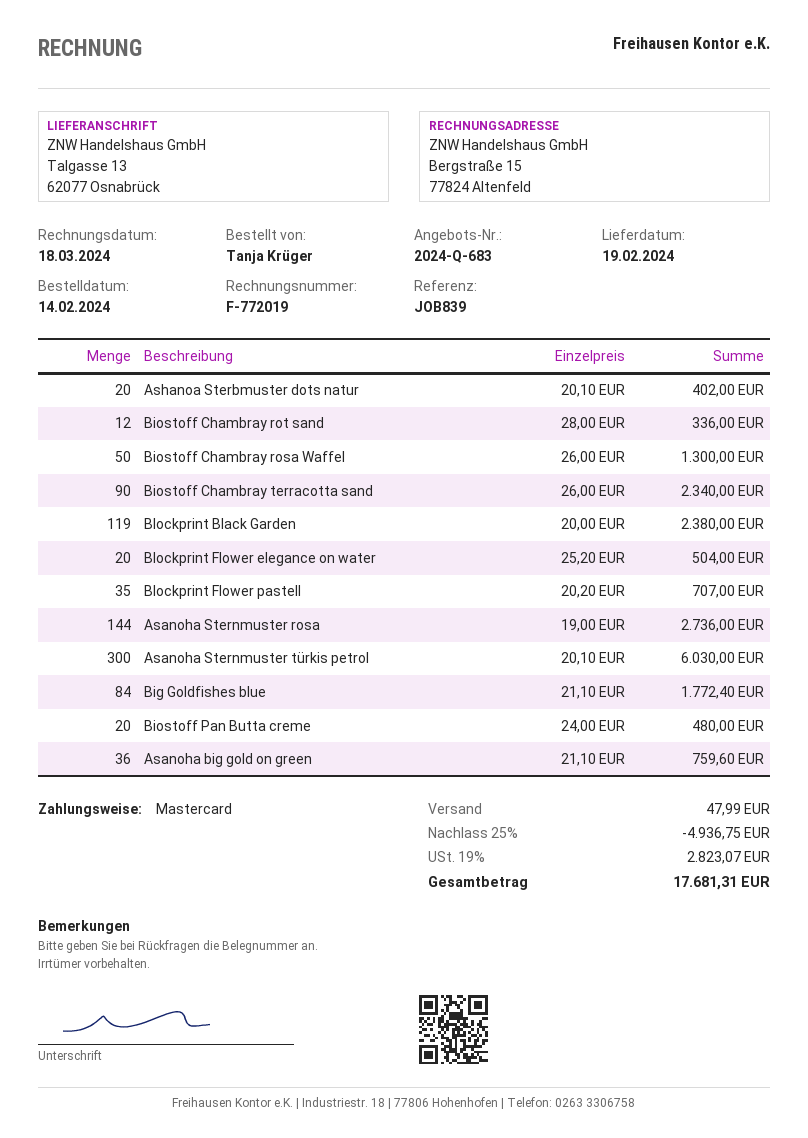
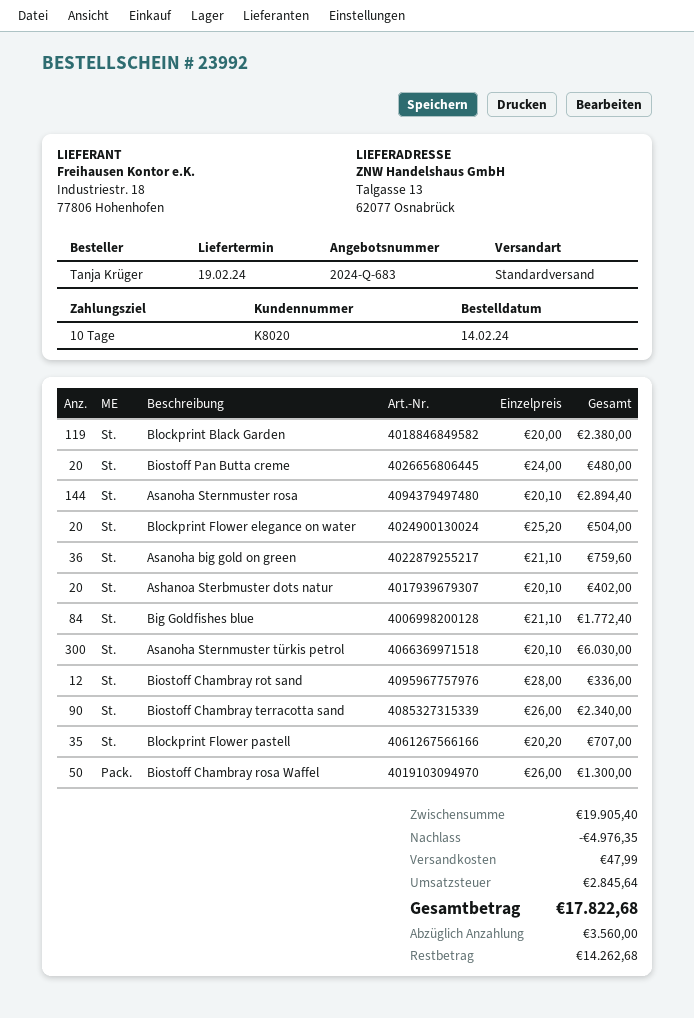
Asanoha Sternmuster rosa: 144 x 19.00 = 2736.00 -> 144 x 20.10 = 2894.40
discount: 4936.75 -> 4976.35
tax: 2823.07 -> 2845.64
total: 17681.31 -> 17822.68

